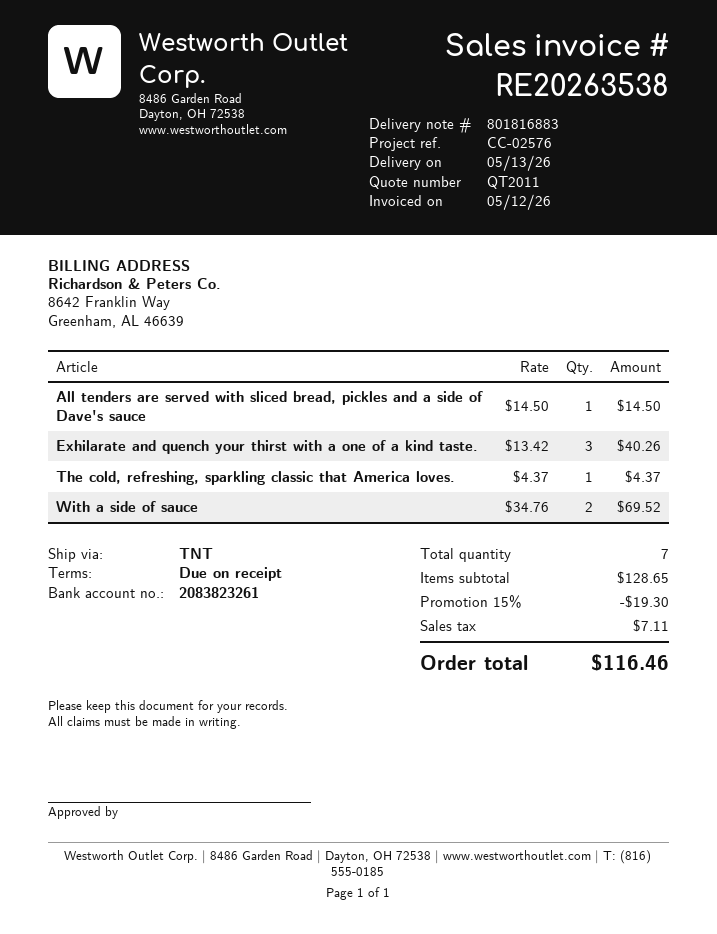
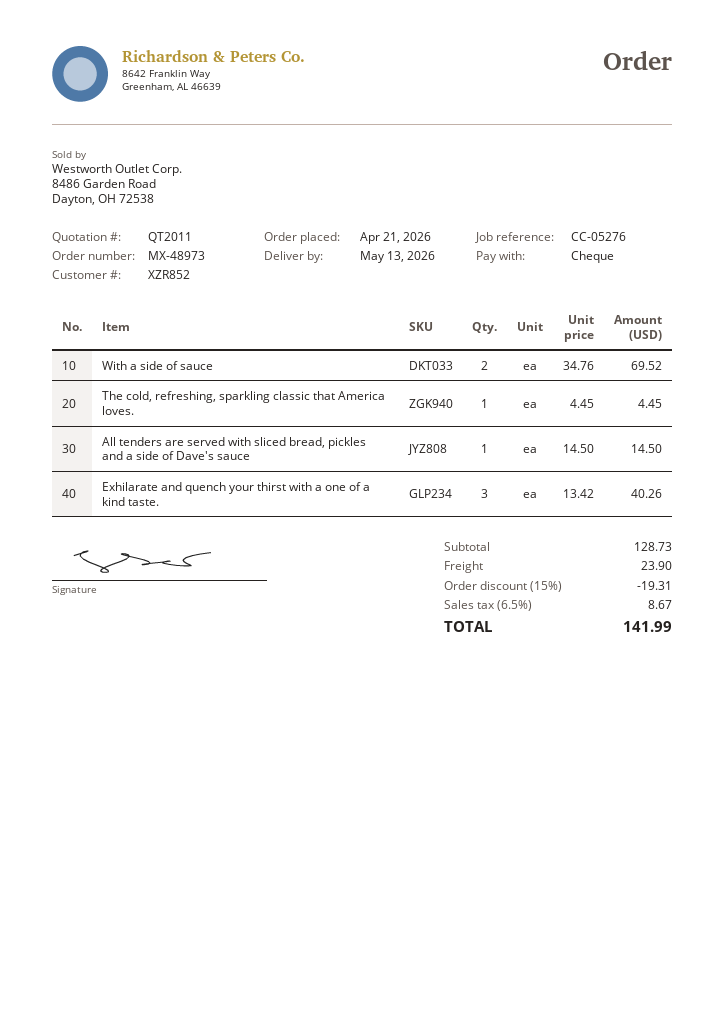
reference: CC-02576 -> CC-05276
The cold, refreshing, sparkling classic that America loves.: 1 x 4.37 = 4.37 -> 1 x 4.45 = 4.45
subtotal: 128.65 -> 128.73
discount: 15% = 19.30 -> 15% = 19.31
shipping: none -> 23.90
tax: 7.11 -> 8.67
total: 116.46 -> 141.99

